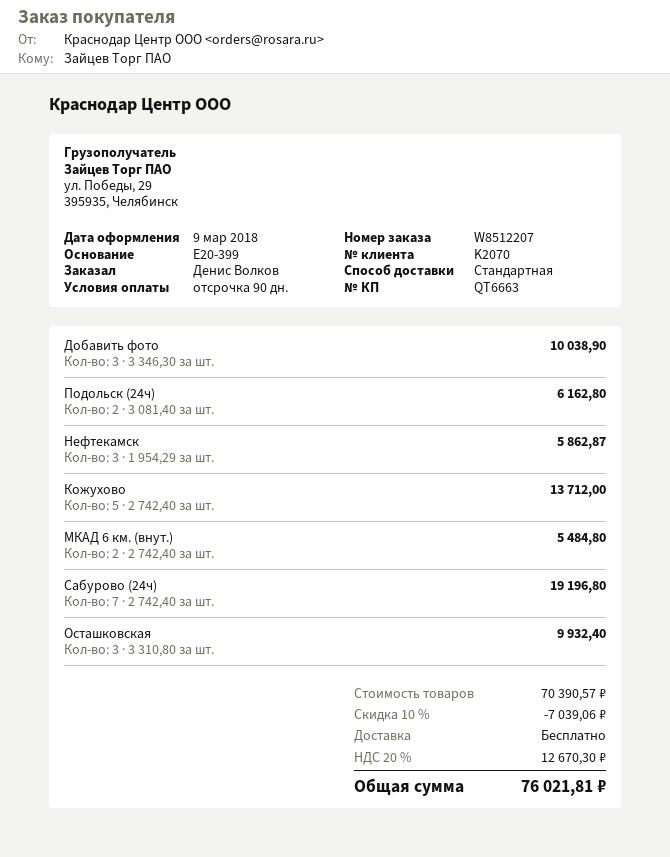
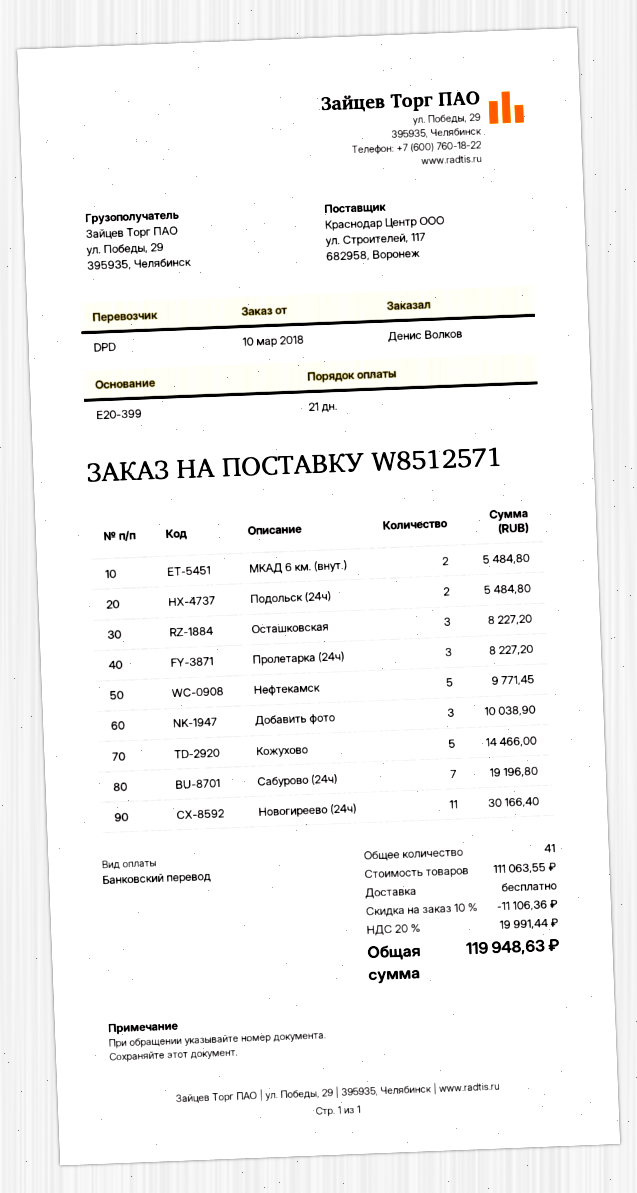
order number: W8512207 -> W8512571
order date: 2018-03-09 -> 2018-03-10
payment terms: 90 days -> 21 days
shipping method: standard -> DPD
Подольск (24ч): 2 for 6162.80 -> 2 for 5484.80
Нефтекамск: 3 for 5862.87 -> 5 for 9771.45
Кожухово: 5 for 13712.00 -> 5 for 14466.00
Осташковская: 3 for 9932.40 -> 3 for 8227.20
Пролетарка (24ч): none -> 3 for 8227.20
Новогиреево (24ч): none -> 11 for 30166.40
subtotal: 70390.57 -> 111063.55
discount: 10% = 7039.06 -> 10% = 11106.36
tax: 20% = 12670.30 -> 20% = 19991.44
total: 76021.81 -> 119948.63

